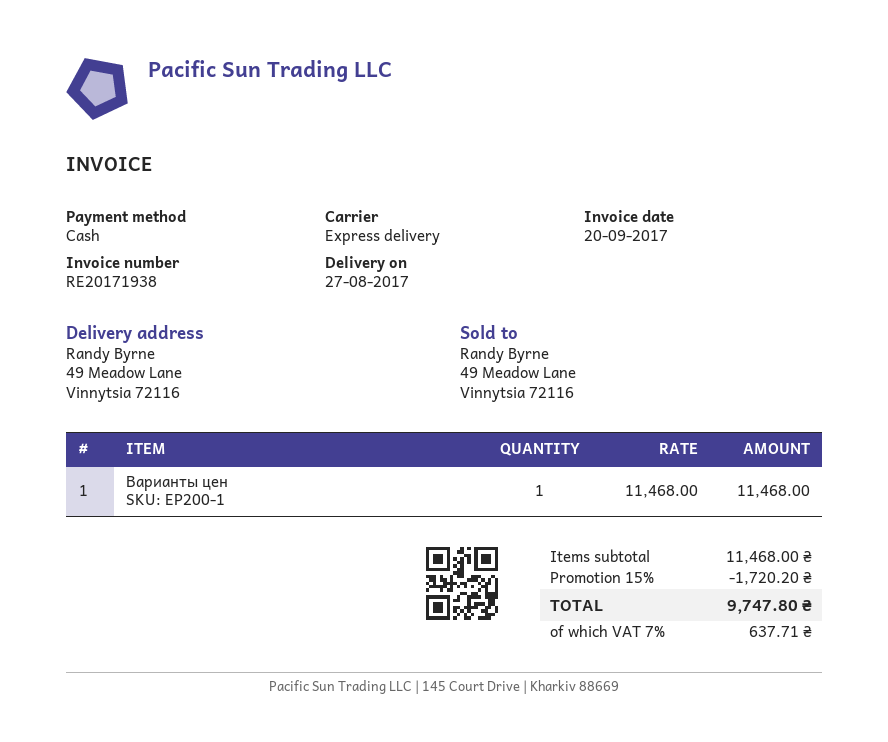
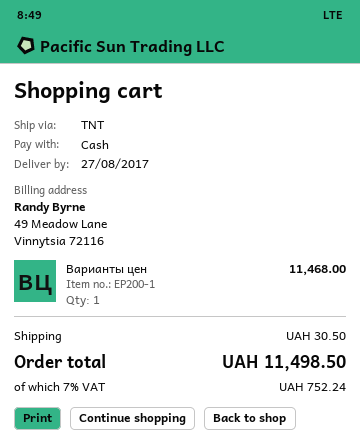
shipping method: express -> TNT
discount: 15% = 1720.20 -> none
shipping: none -> 30.50
tax: 7% = 637.71 -> 7% = 752.24
total: 9747.80 -> 11498.50

